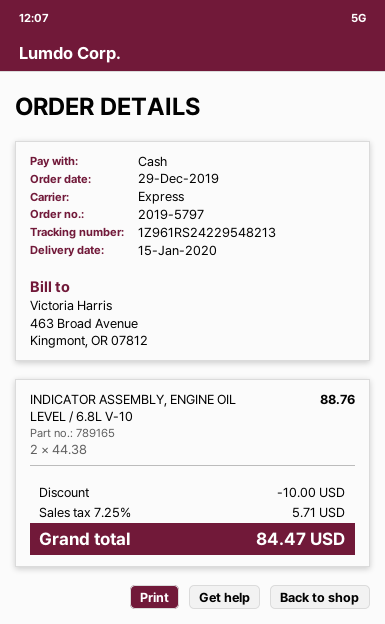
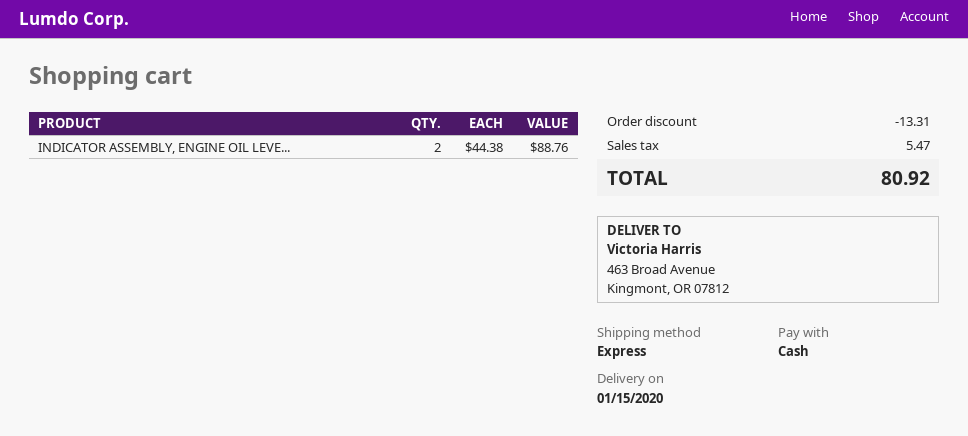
discount: 10.00 -> 13.31
tax: 5.71 -> 5.47
total: 84.47 -> 80.92

